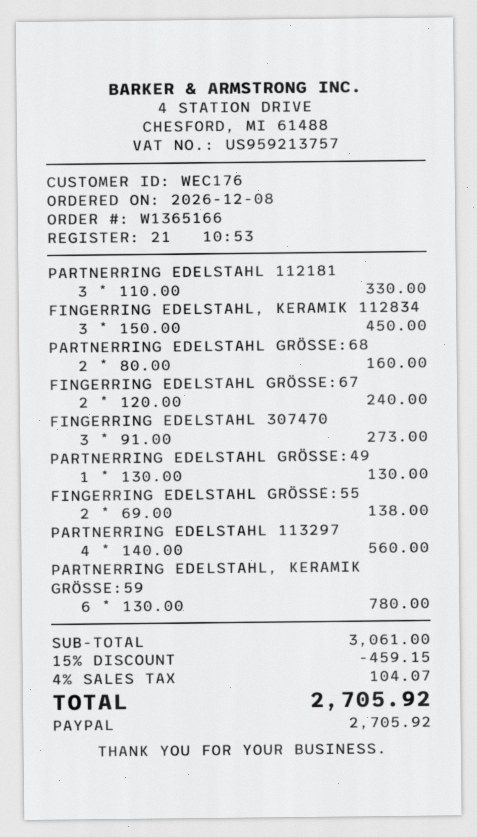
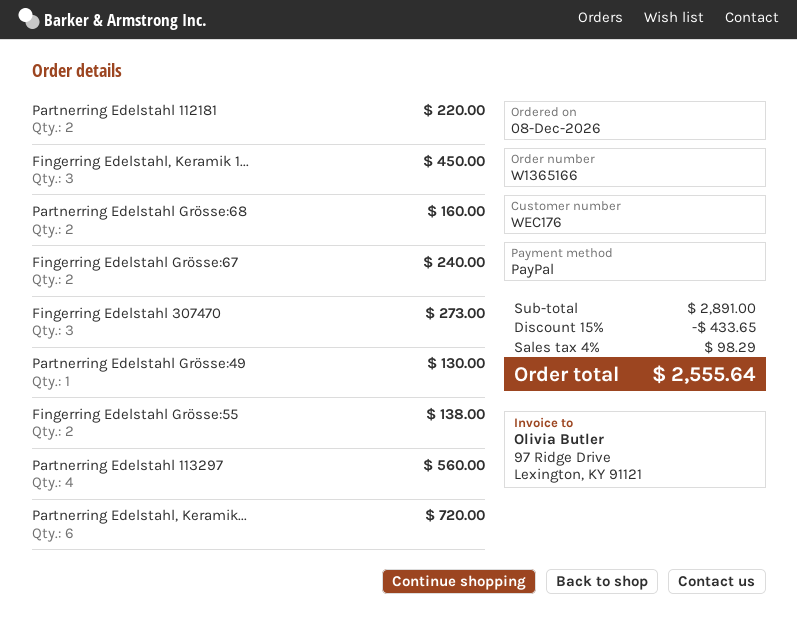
PARTNERRING EDELSTAHL 112181: 3 for 330.00 -> 2 for 220.00
PARTNERRING EDELSTAHL, KERAMIK GRÖSSE:59: 6 for 780.00 -> 6 for 720.00
subtotal: 3061.00 -> 2891.00
discount: 15% = 459.15 -> 15% = 433.65
tax: 4% = 104.07 -> 4% = 98.29
total: 2705.92 -> 2555.64

